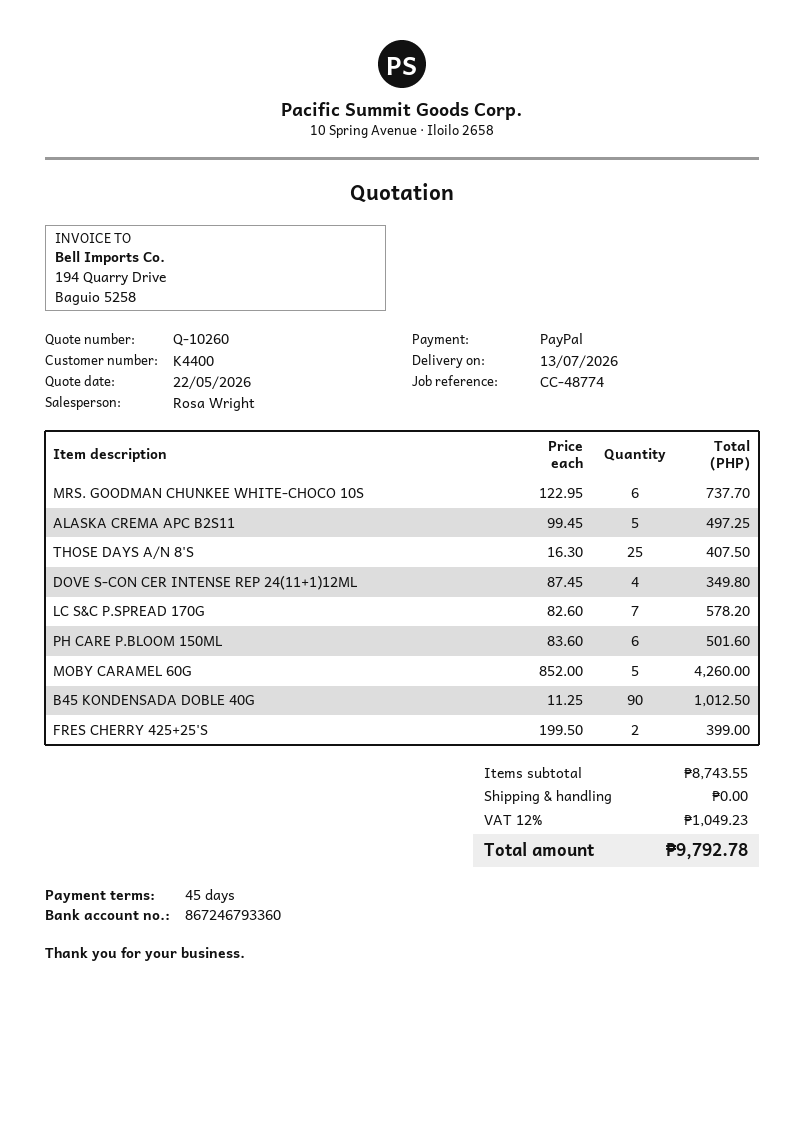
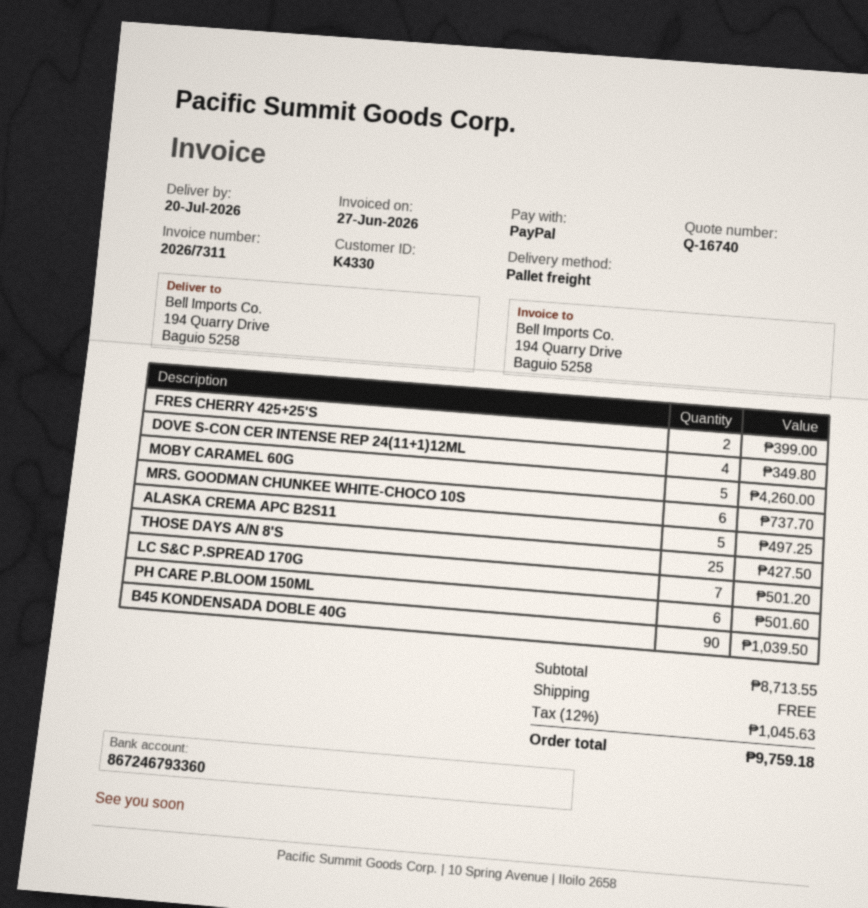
quote number: Q-10260 -> Q-16740
delivery date: 2026-07-13 -> 2026-07-20
customer number: K4400 -> K4330
THOSE DAYS A/N 8'S: 25 for 407.50 -> 25 for 427.50
LC S&C P.SPREAD 170G: 7 for 578.20 -> 7 for 501.20
B45 KONDENSADA DOBLE 40G: 90 for 1012.50 -> 90 for 1039.50
subtotal: 8743.55 -> 8713.55
tax: 12% = 1049.23 -> 12% = 1045.63
total: 9792.78 -> 9759.18

